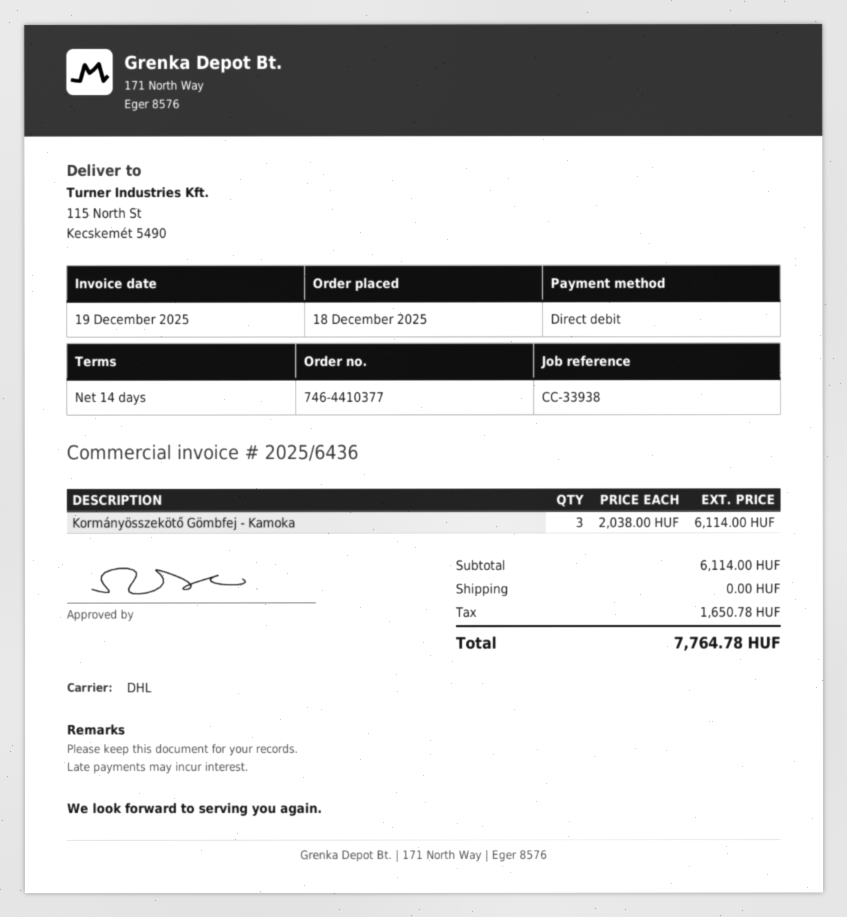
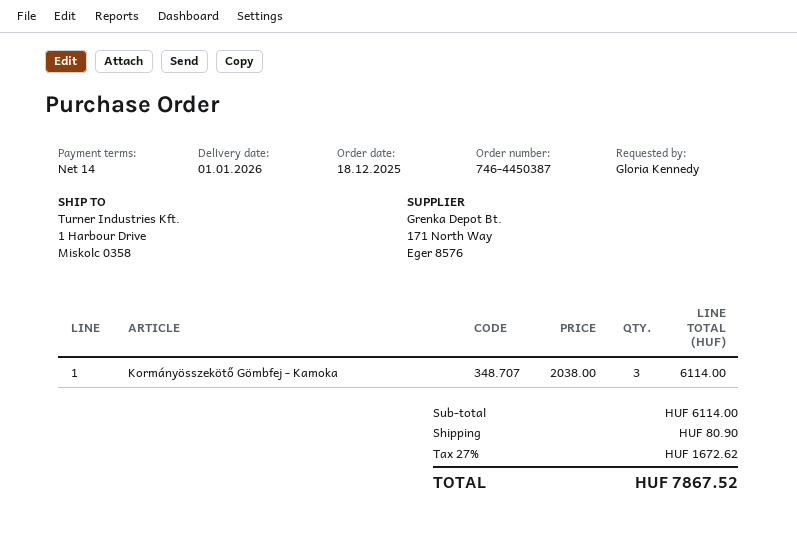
order number: 746-4410377 -> 746-4450387
ship to: 115 North St, Kecskemét 5490 -> 1 Harbour Drive, Miskolc 0358
shipping: 0.00 -> 80.90
tax: 1650.78 -> 1672.62
total: 7764.78 -> 7867.52

